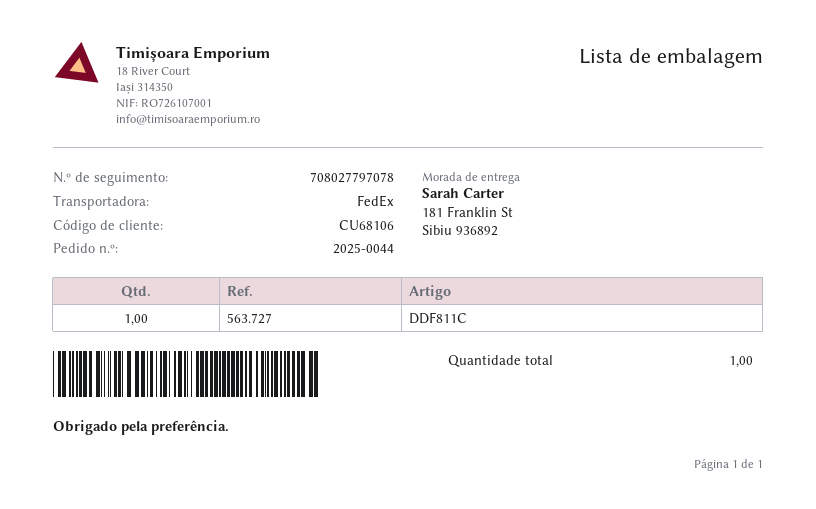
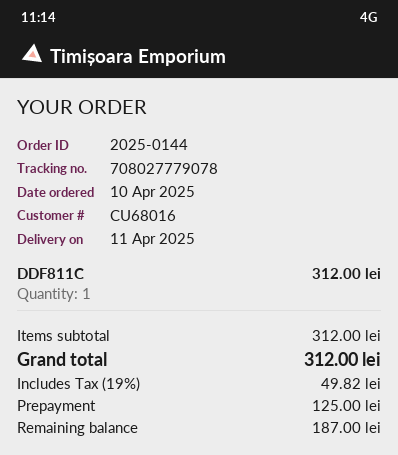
order number: 2025-0044 -> 2025-0144
customer number: CU68106 -> CU68016
tracking number: 708027797078 -> 708027779078

